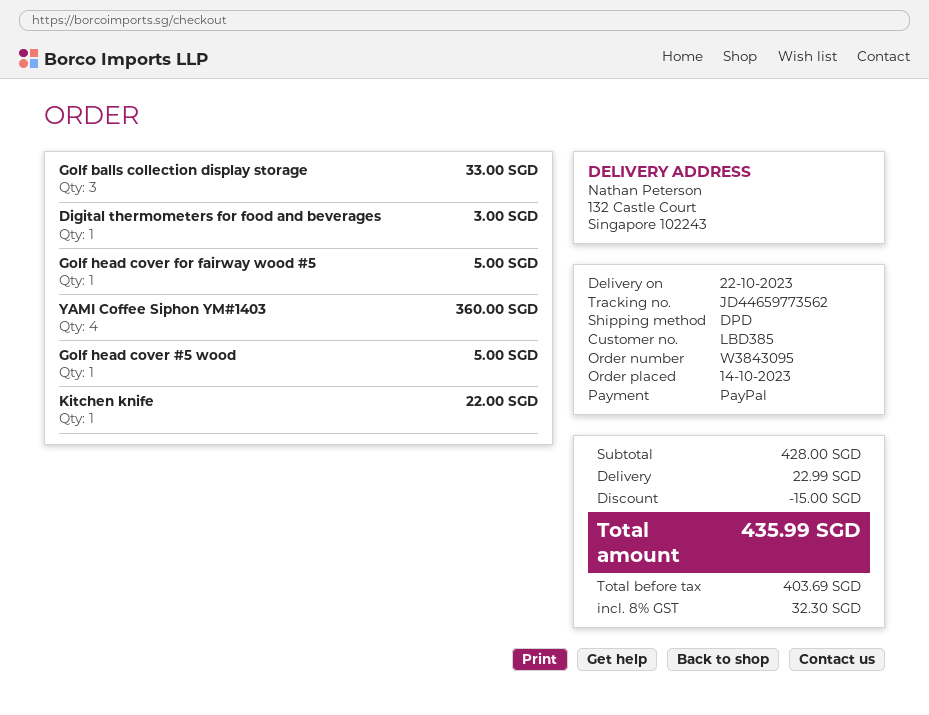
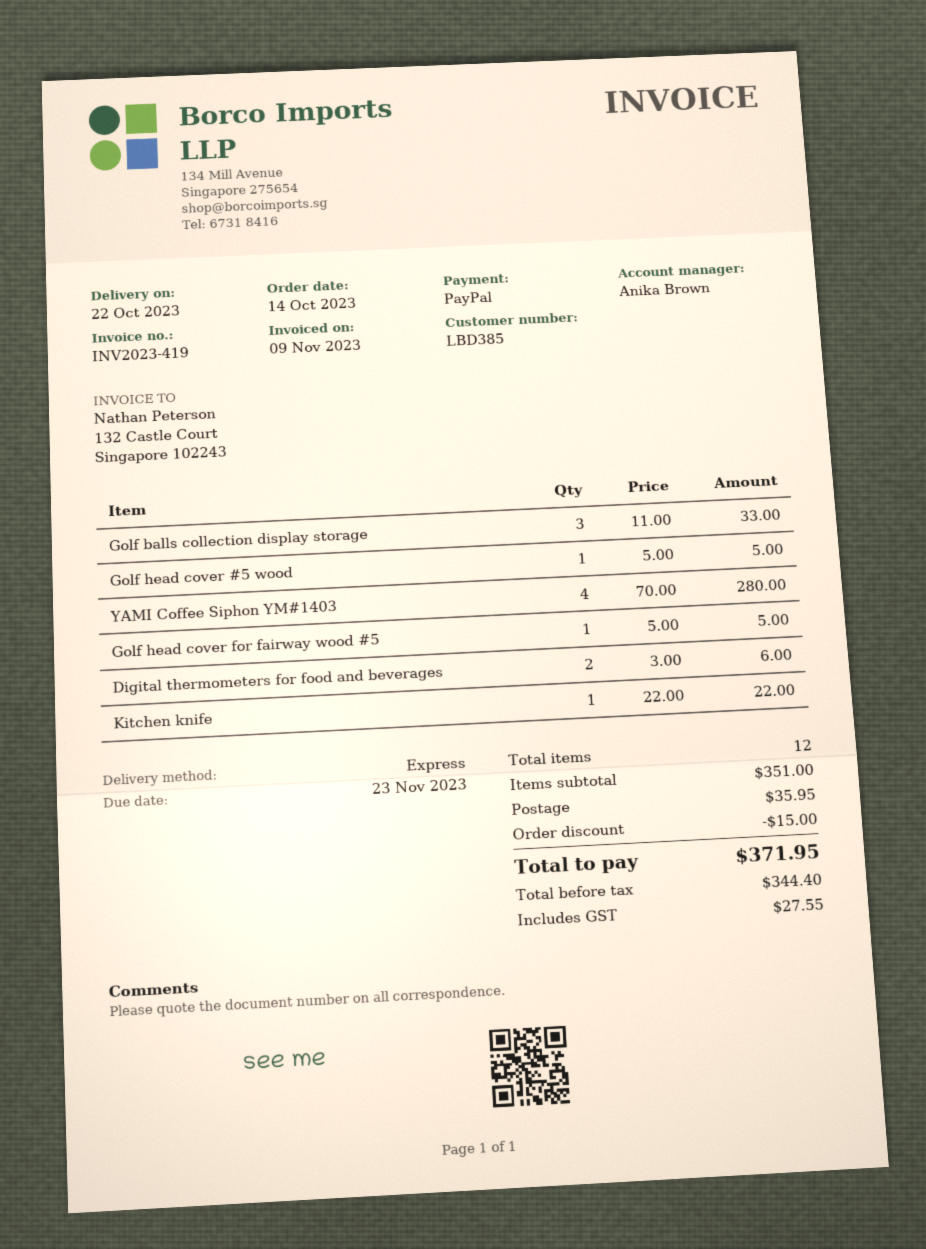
shipping method: DPD -> express
Digital thermometers for food and beverages: 1 for 3.00 -> 2 for 6.00
YAMI Coffee Siphon YM#1403: 4 for 360.00 -> 4 for 280.00
subtotal: 428.00 -> 351.00
shipping: 22.99 -> 35.95
net: 403.69 -> 344.40
tax: 32.30 -> 27.55
total: 435.99 -> 371.95

